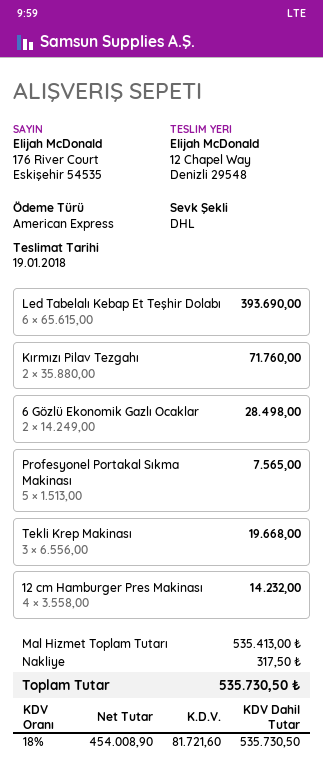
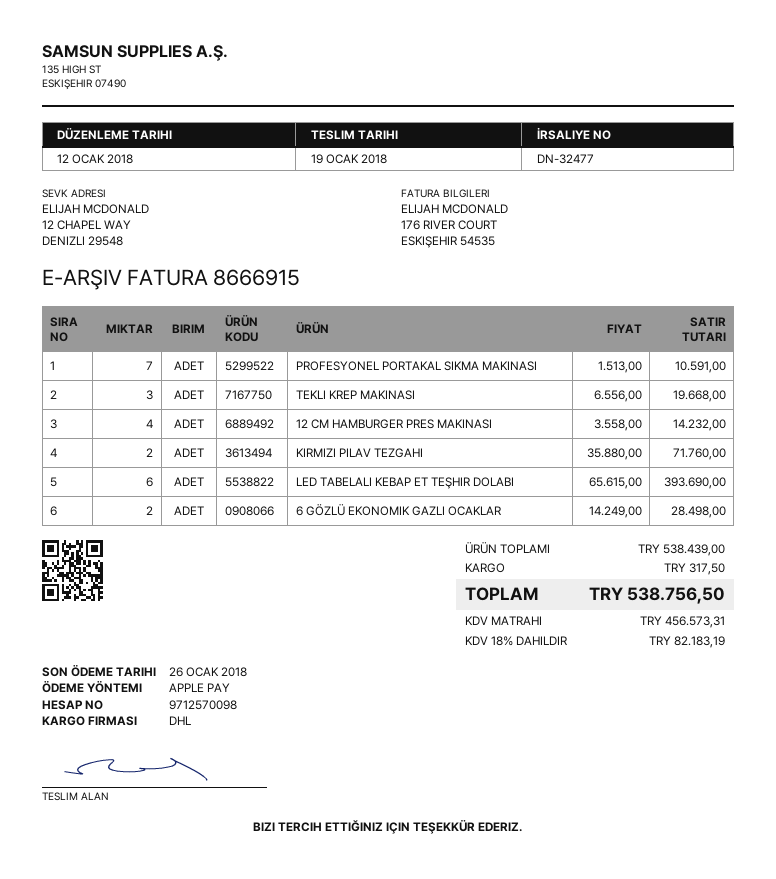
payment method: American Express -> Apple Pay
Profesyonel Portakal Sıkma Makinası: 5 x 1513.00 = 7565.00 -> 7 x 1513.00 = 10591.00
subtotal: 535413.00 -> 538439.00
net: 454008.90 -> 456573.31
tax: 18% = 81721.60 -> 18% = 82183.19
total: 535730.50 -> 538756.50

